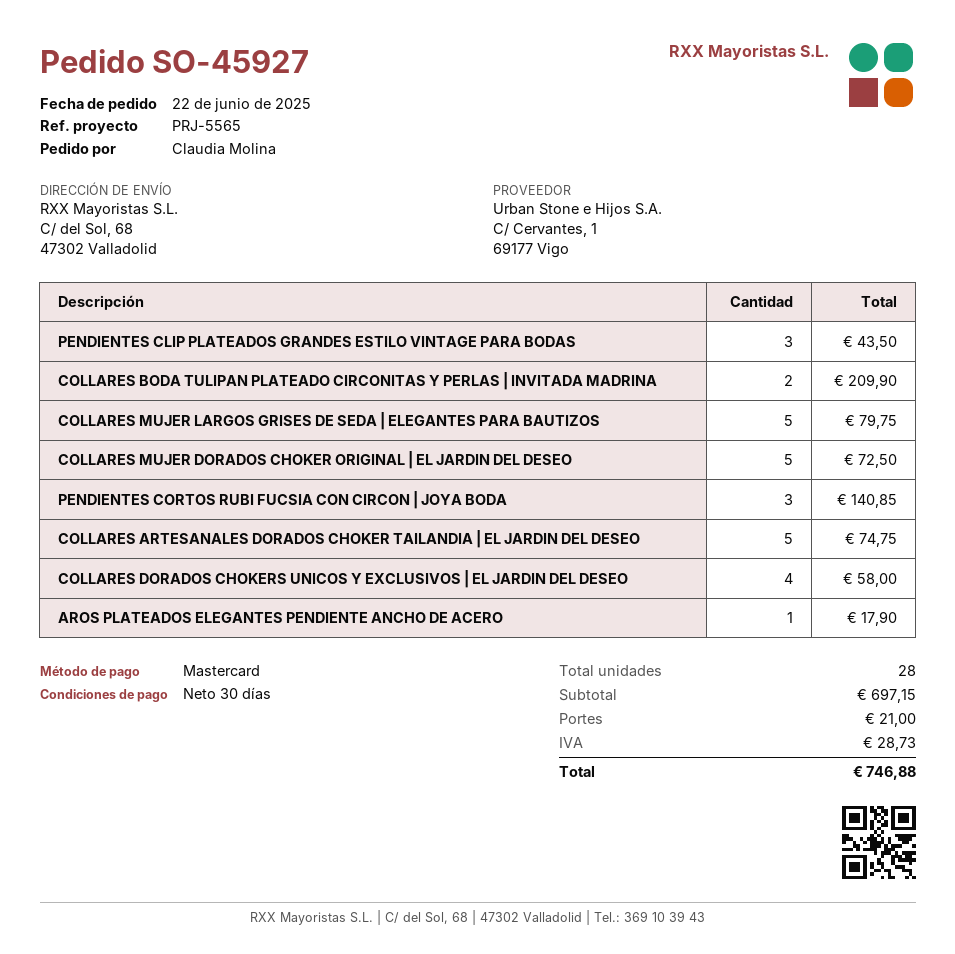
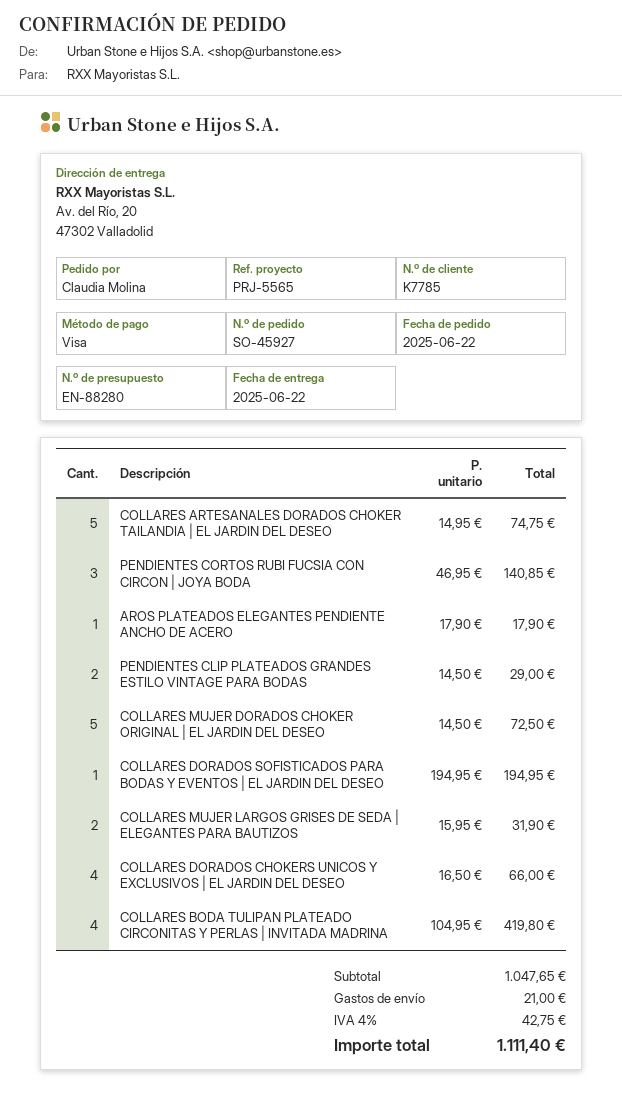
payment method: Mastercard -> Visa
ship to: C/ del Sol, 68, 47302 Valladolid -> Av. del Río, 20, 47302 Valladolid
PENDIENTES CLIP PLATEADOS GRANDES ESTILO VINTAGE PARA BODAS: 3 for 43.50 -> 2 for 29.00
COLLARES BODA TULIPAN PLATEADO CIRCONITAS Y PERLAS | INVITADA MADRINA: 2 for 209.90 -> 4 for 419.80
COLLARES MUJER LARGOS GRISES DE SEDA | ELEGANTES PARA BAUTIZOS: 5 for 79.75 -> 2 for 31.90
COLLARES DORADOS CHOKERS UNICOS Y EXCLUSIVOS | EL JARDIN DEL DESEO: 4 for 58.00 -> 4 for 66.00
COLLARES DORADOS SOFISTICADOS PARA BODAS Y EVENTOS | EL JARDIN DEL DESEO: none -> 1 for 194.95
subtotal: 697.15 -> 1047.65
tax: 28.73 -> 42.75
total: 746.88 -> 1111.40

